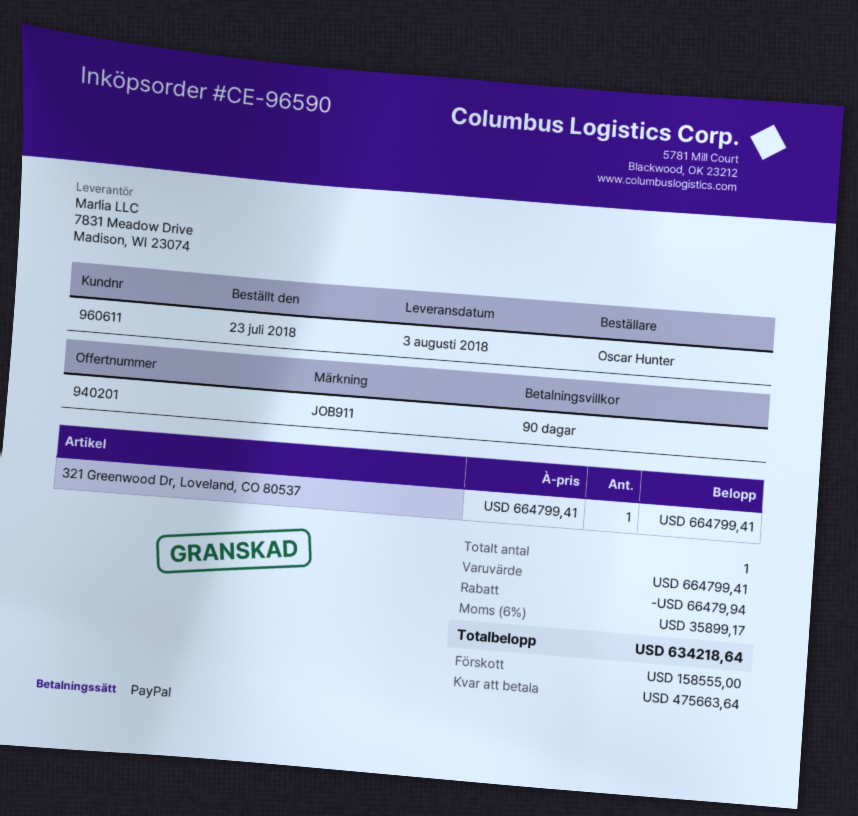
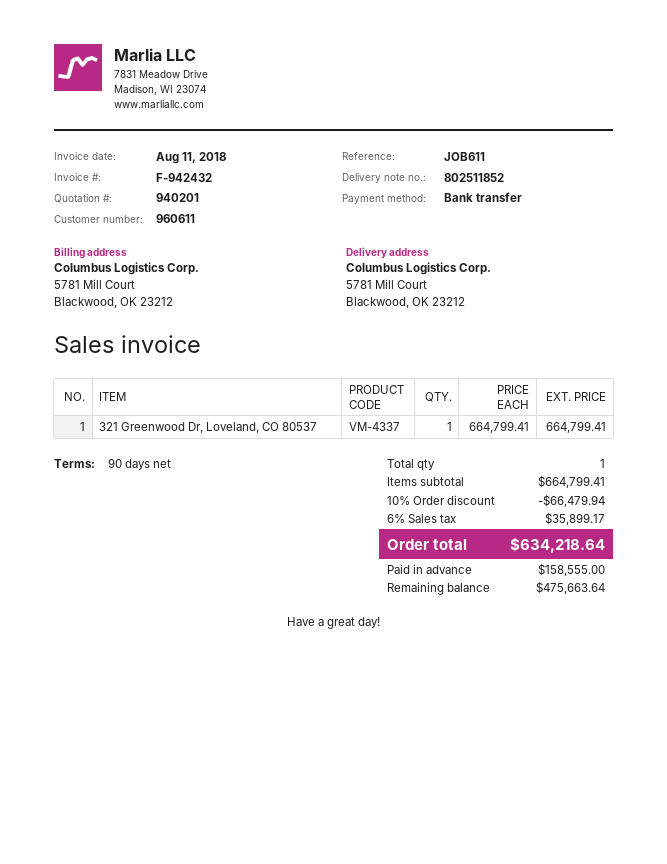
reference: JOB911 -> JOB611
payment method: PayPal -> bank transfer

